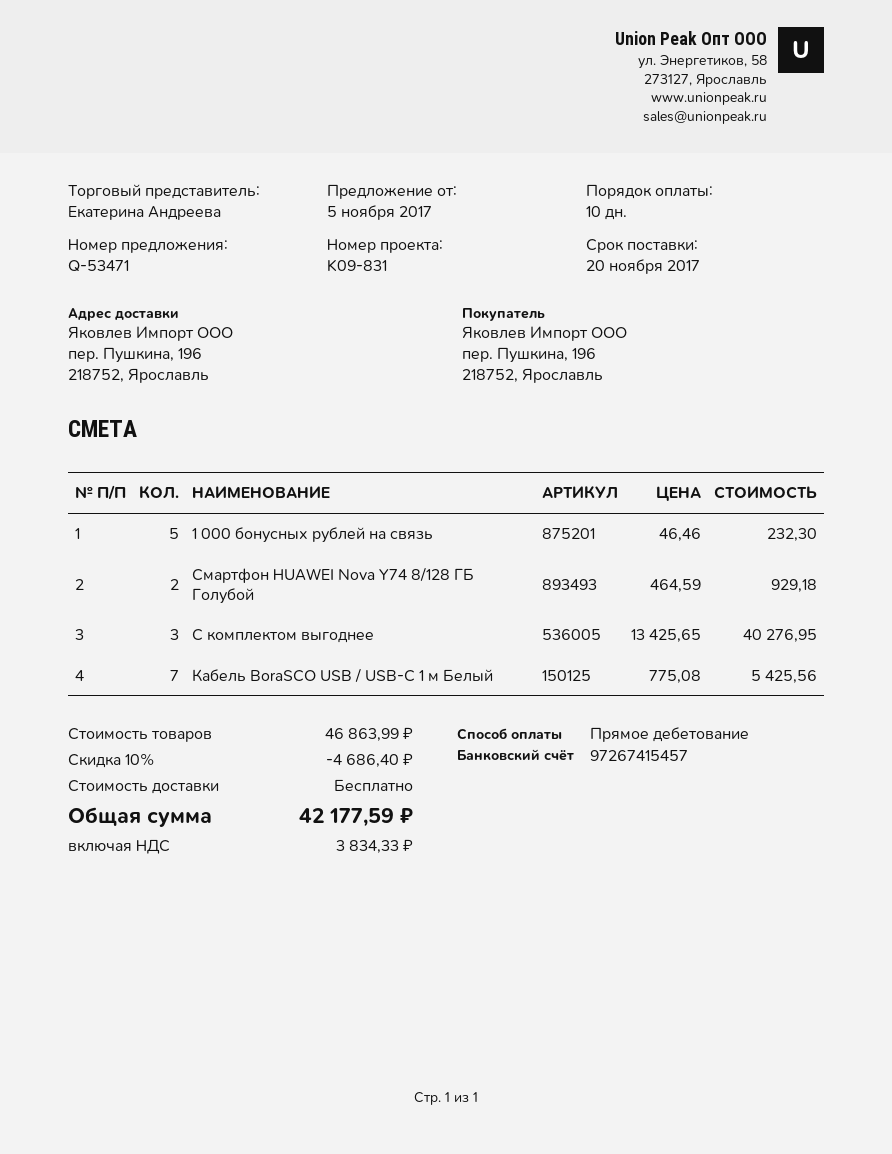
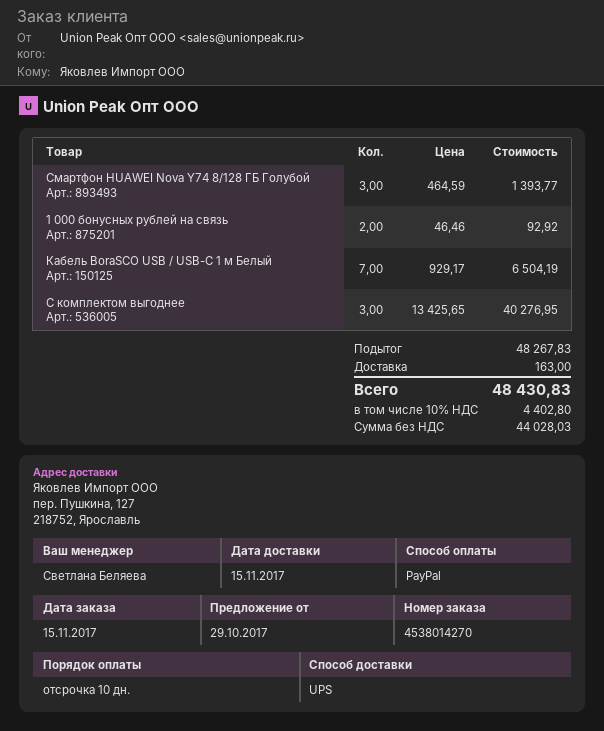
quote date: 2017-11-05 -> 2017-10-29
delivery date: 2017-11-20 -> 2017-11-15
sales rep: Екатерина Андреева -> Светлана Беляева
payment method: direct debit -> PayPal
ship to: пер. Пушкина, 196, 218752, Ярославль -> пер. Пушкина, 127, 218752, Ярославль
1 000 бонусных рублей на связь: 5 x 46.46 = 232.30 -> 2 x 46.46 = 92.92
Смартфон HUAWEI Nova Y74 8/128 ГБ Голубой: 2 x 464.59 = 929.18 -> 3 x 464.59 = 1393.77
Кабель BoraSCO USB / USB-C 1 м Белый: 7 x 775.08 = 5425.56 -> 7 x 929.17 = 6504.19
subtotal: 46863.99 -> 48267.83
discount: 10% = 4686.40 -> none
shipping: 0.00 -> 163.00
tax: 3834.33 -> 4402.80
total: 42177.59 -> 48430.83

